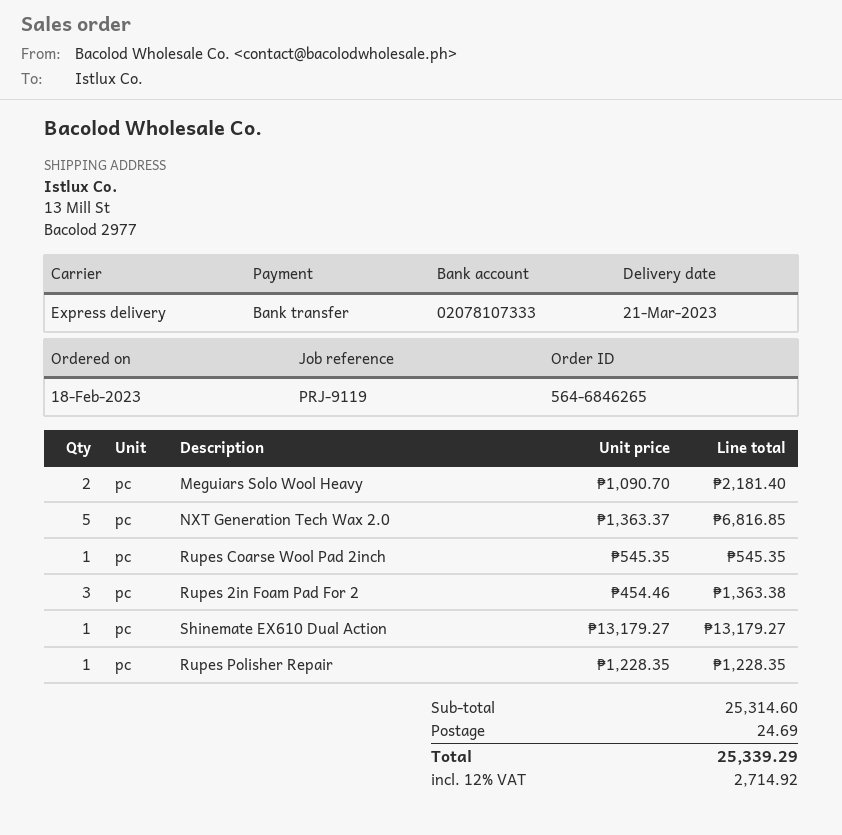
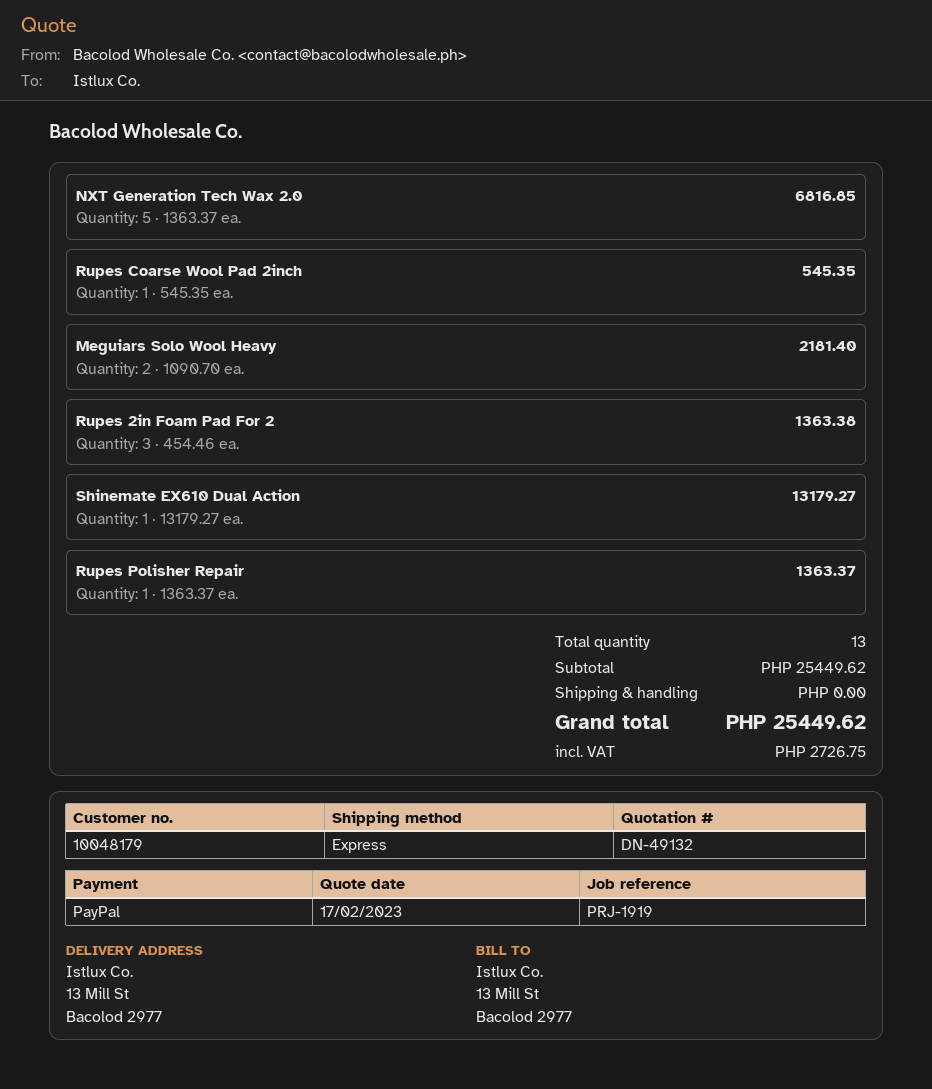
reference: PRJ-9119 -> PRJ-1919
payment method: bank transfer -> PayPal
Rupes Polisher Repair: 1 x 1228.35 = 1228.35 -> 1 x 1363.37 = 1363.37
subtotal: 25314.60 -> 25449.62
shipping: 24.69 -> 0.00
tax: 2714.92 -> 2726.75
total: 25339.29 -> 25449.62

